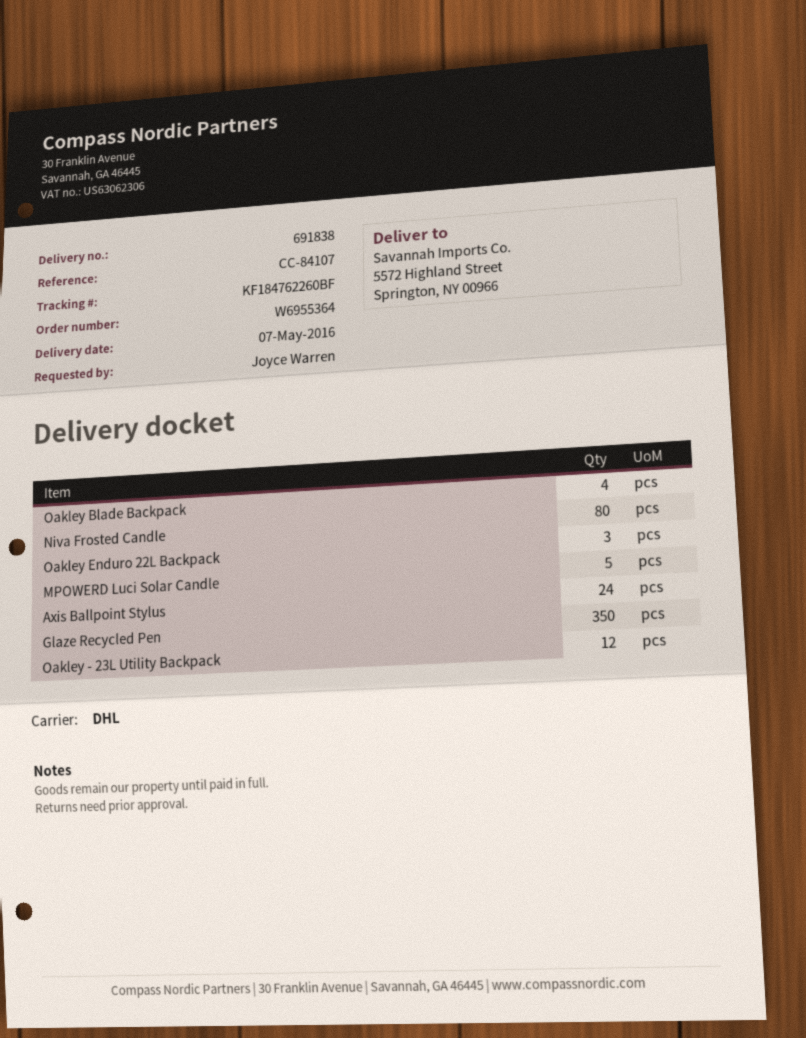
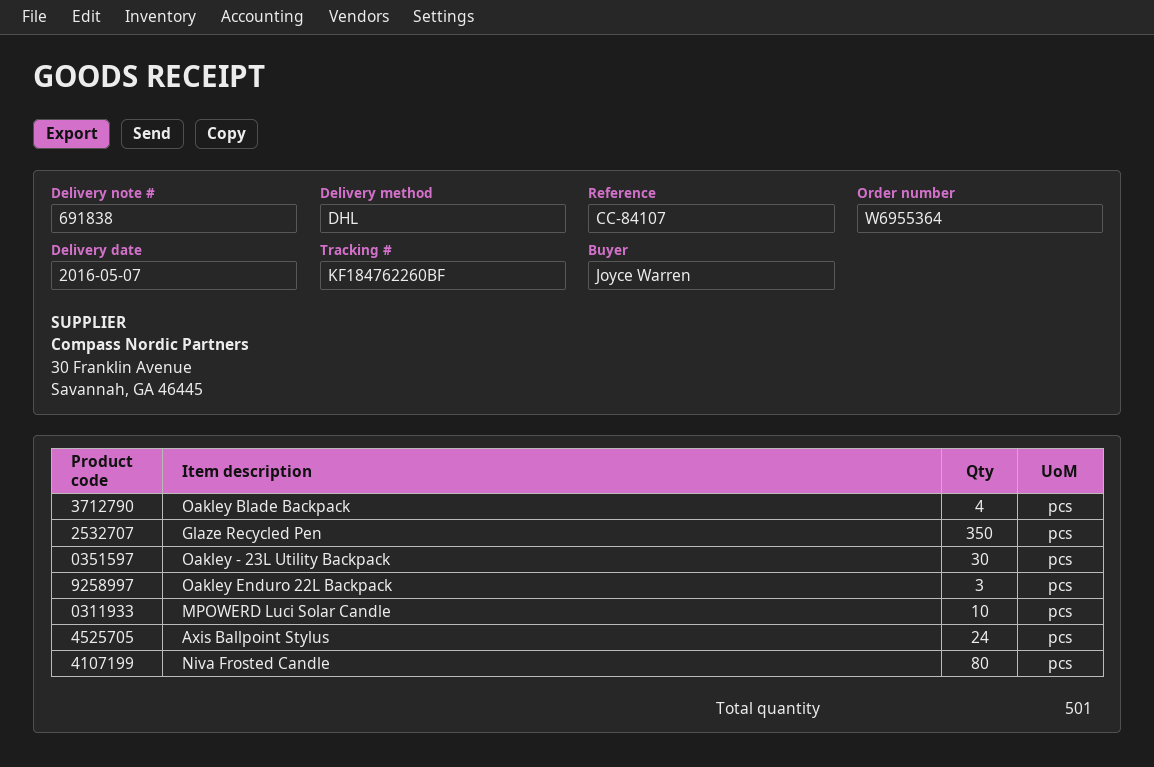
MPOWERD Luci Solar Candle: 5 -> 10
Oakley - 23L Utility Backpack: 12 -> 30

